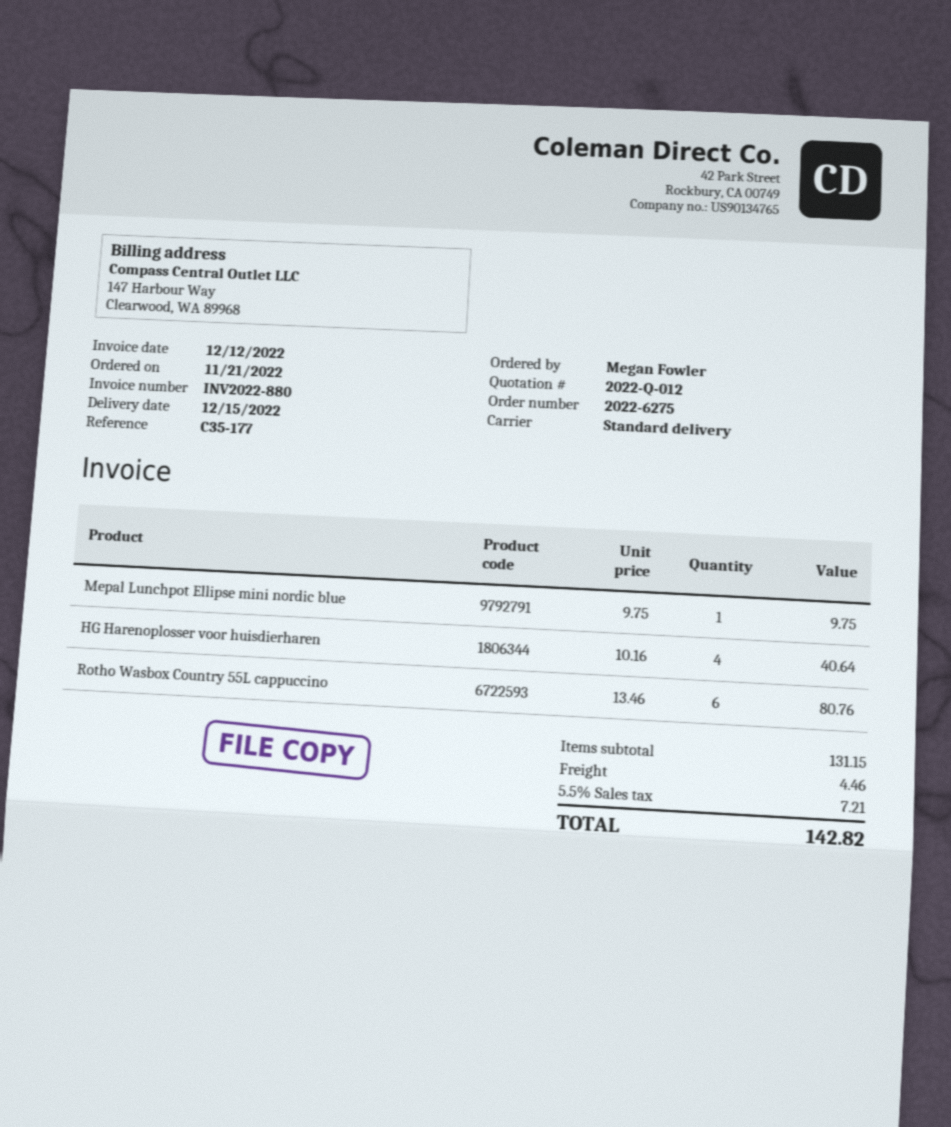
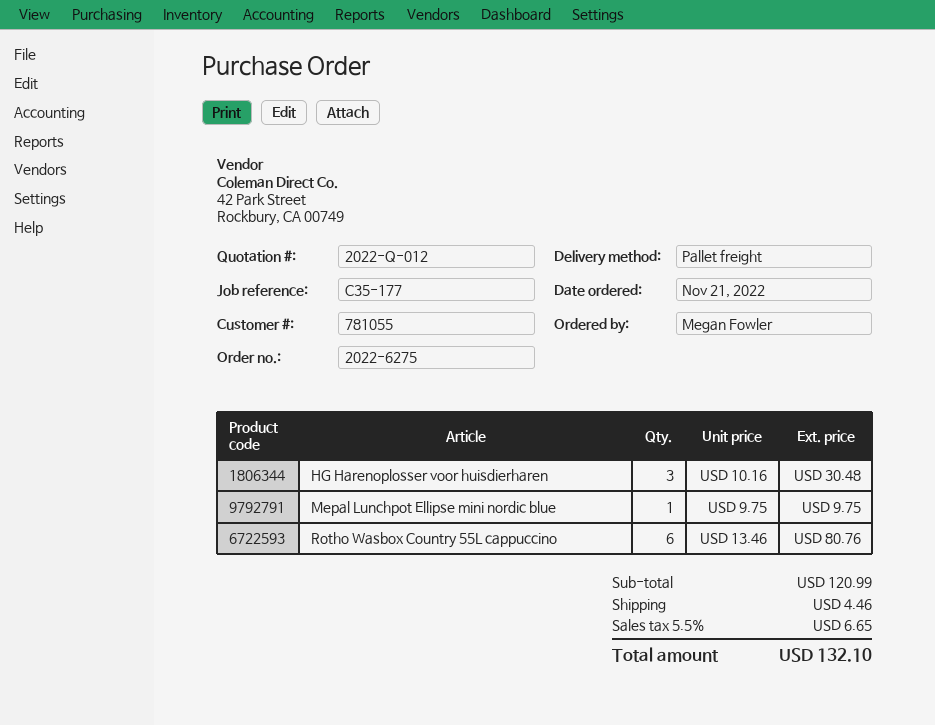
shipping method: standard -> pallet freight
HG Harenoplosser voor huisdierharen: 4 x 10.16 = 40.64 -> 3 x 10.16 = 30.48
subtotal: 131.15 -> 120.99
tax: 5.5% = 7.21 -> 5.5% = 6.65
total: 142.82 -> 132.10

